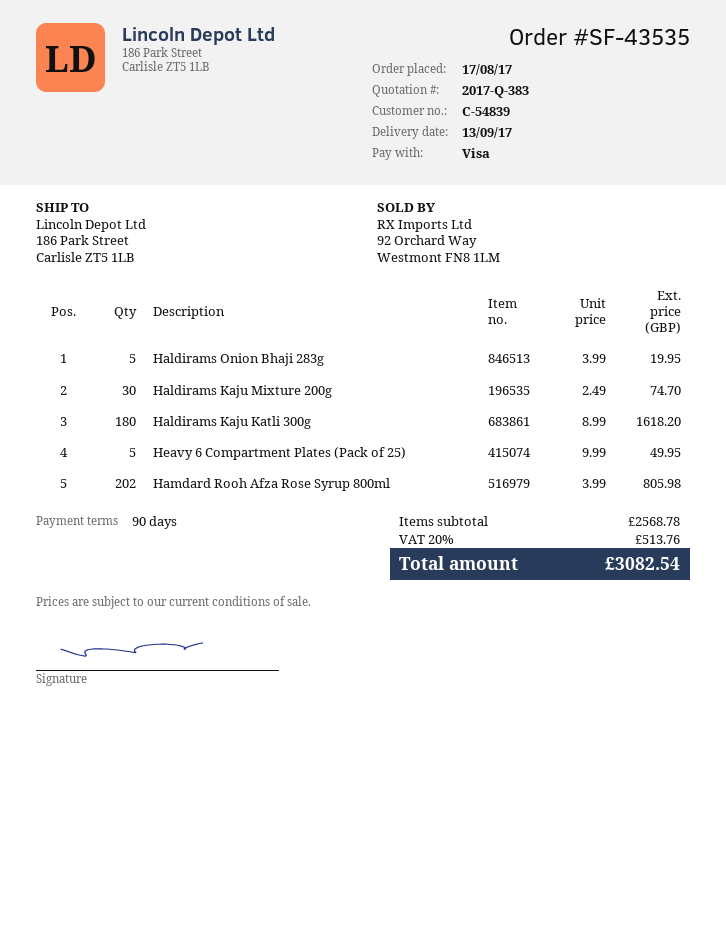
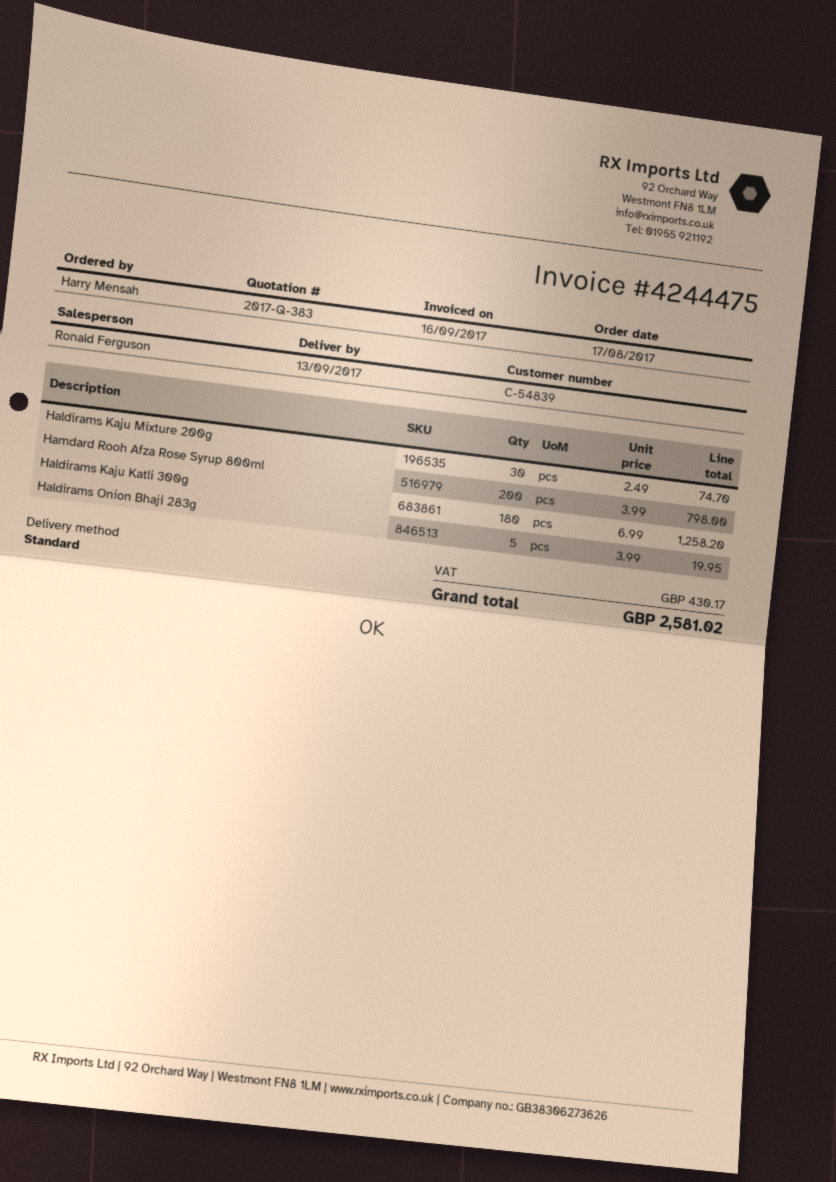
Haldirams Kaju Katli 300g: 180 x 8.99 = 1618.20 -> 180 x 6.99 = 1258.20
Heavy 6 Compartment Plates (Pack of 25): 5 x 9.99 = 49.95 -> none
Hamdard Rooh Afza Rose Syrup 800ml: 202 x 3.99 = 805.98 -> 200 x 3.99 = 798.00
tax: 513.76 -> 430.17
total: 3082.54 -> 2581.02

